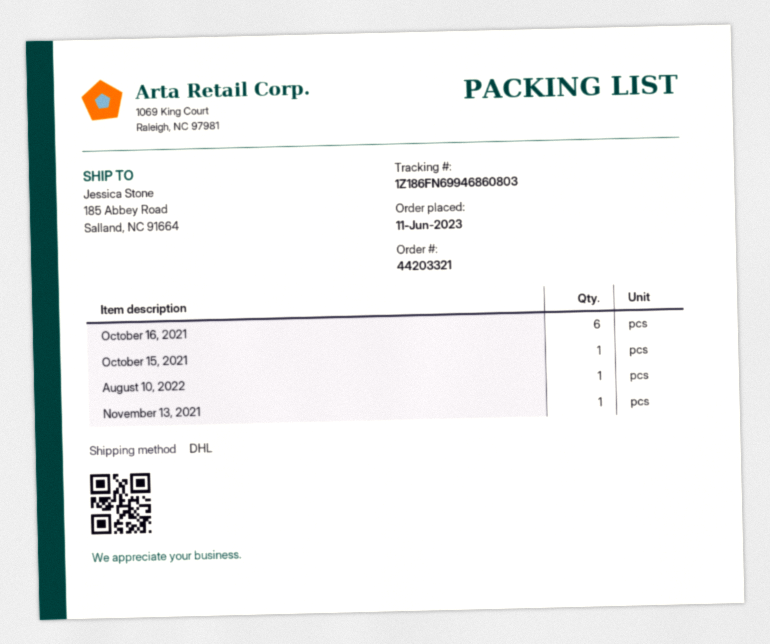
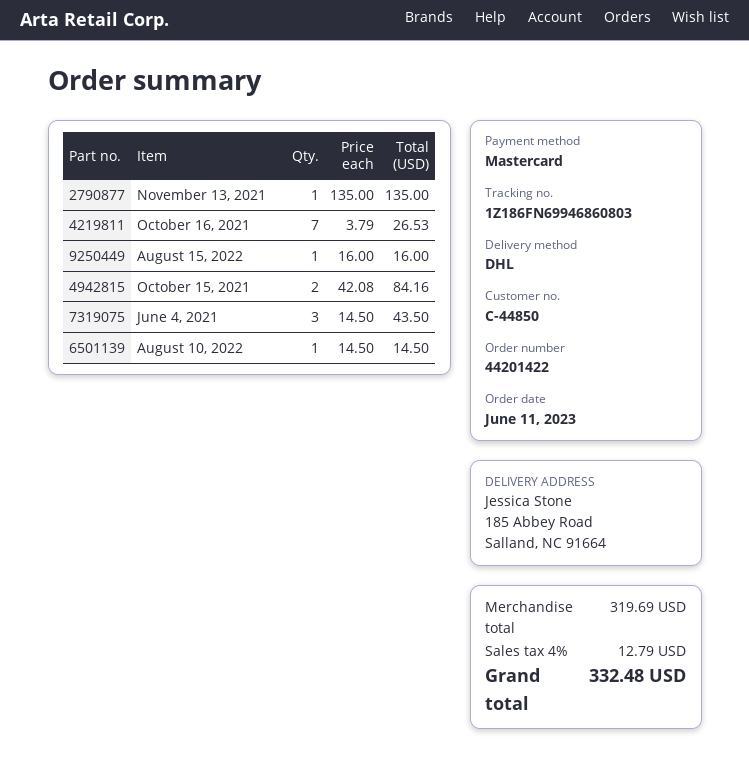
order number: 44203321 -> 44201422
October 16, 2021: 6 -> 7
October 15, 2021: 1 -> 2
August 15, 2022: none -> 1
June 4, 2021: none -> 3

